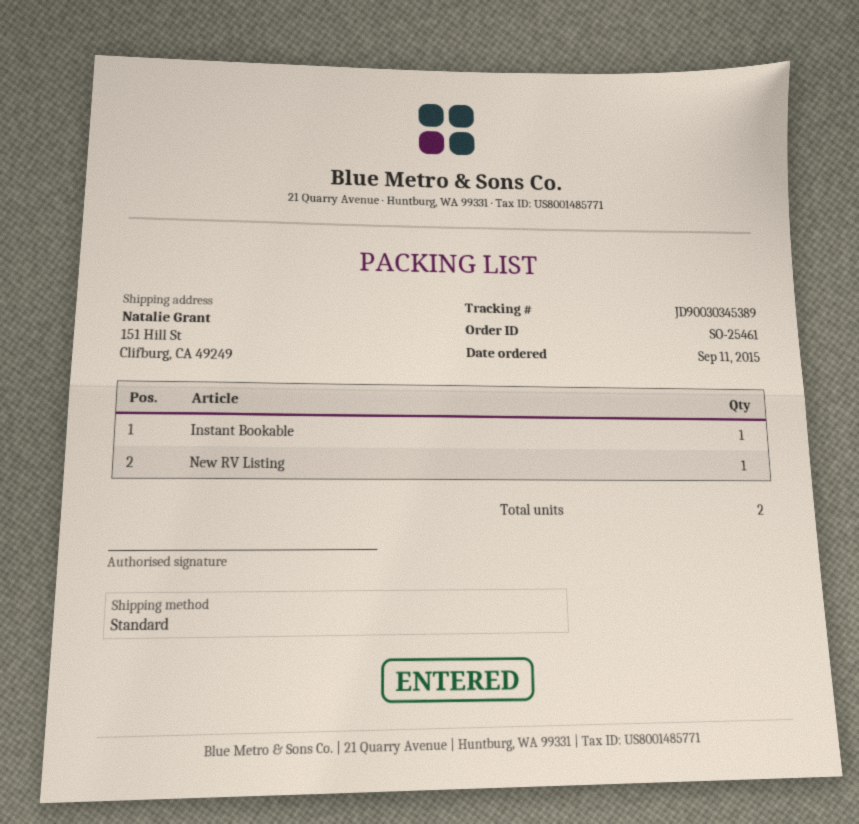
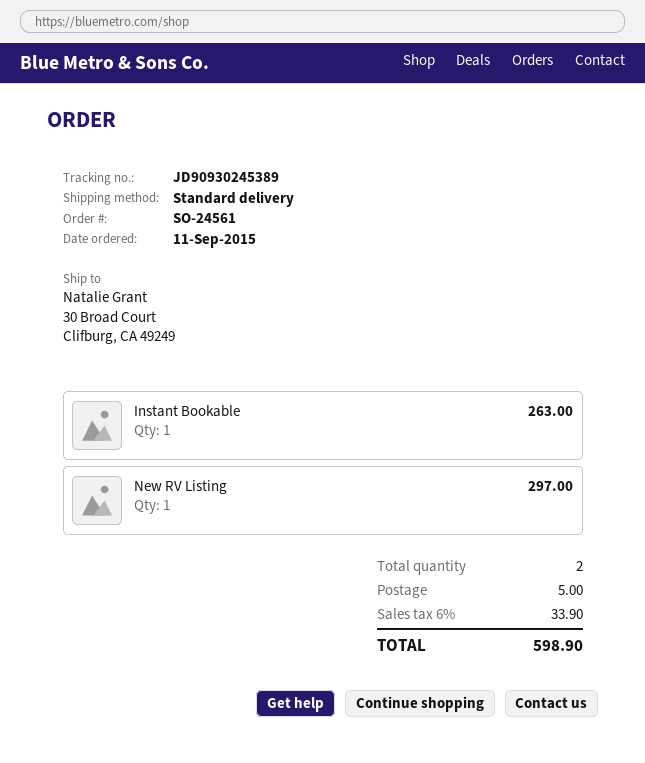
order number: SO-25461 -> SO-24561
tracking number: JD90030345389 -> JD90930245389
ship to: 151 Hill St, Clifburg, CA 49249 -> 30 Broad Court, Clifburg, CA 49249

